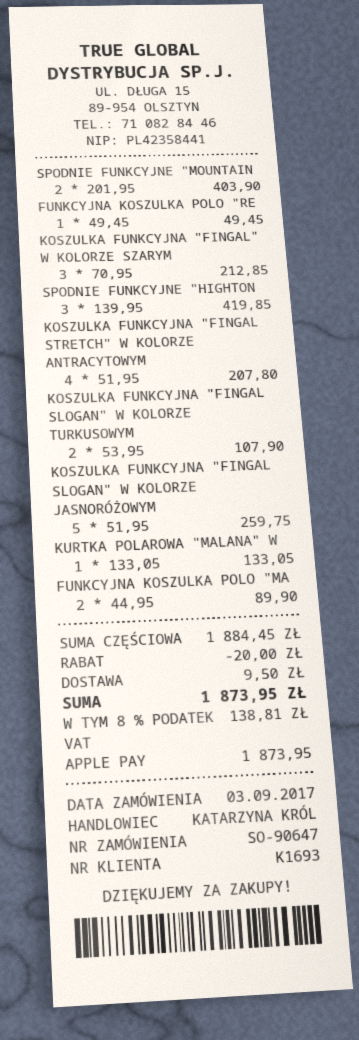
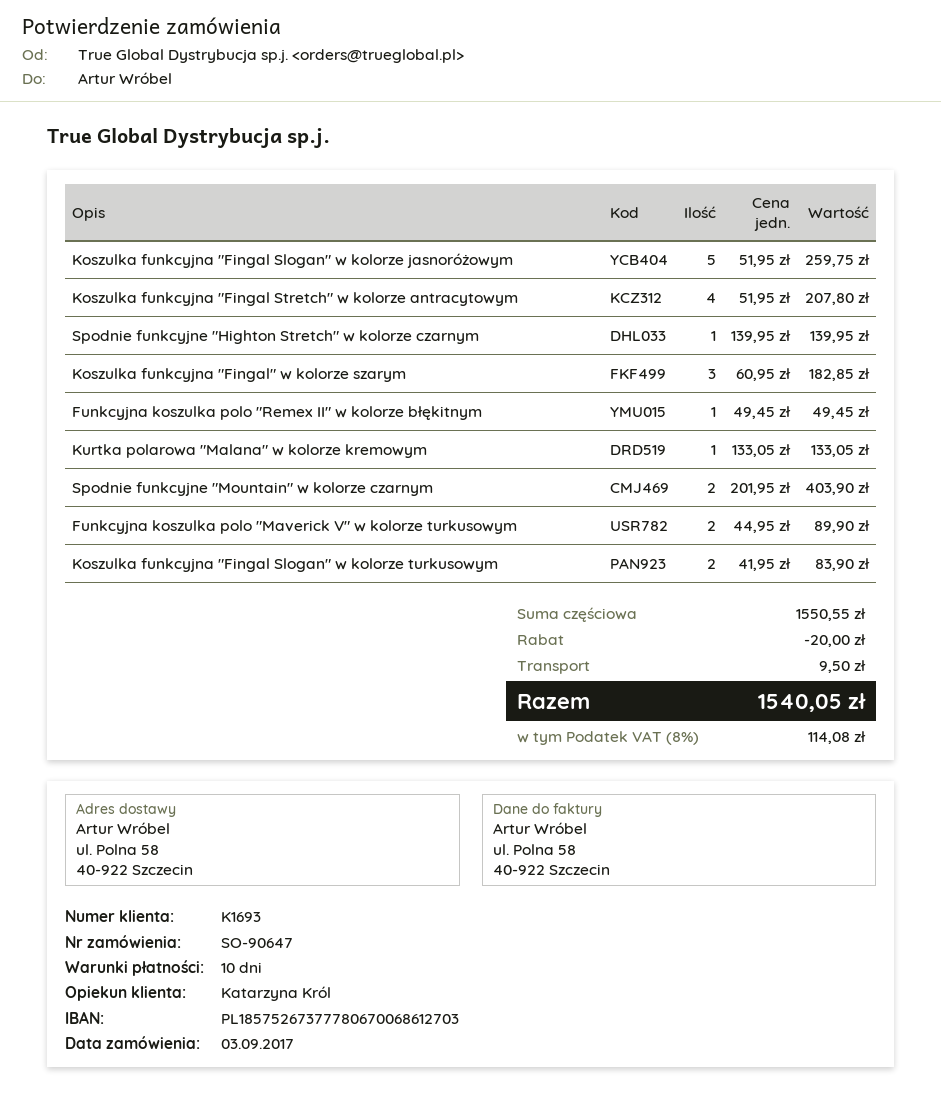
KOSZULKA FUNKCYJNA "FINGAL" W KOLORZE SZARYM: 3 x 70.95 = 212.85 -> 3 x 60.95 = 182.85
SPODNIE FUNKCYJNE "HIGHTON: 3 x 139.95 = 419.85 -> 1 x 139.95 = 139.95
KOSZULKA FUNKCYJNA "FINGAL SLOGAN" W KOLORZE TURKUSOWYM: 2 x 53.95 = 107.90 -> 2 x 41.95 = 83.90
subtotal: 1884.45 -> 1550.55
tax: 8% = 138.81 -> 8% = 114.08
total: 1873.95 -> 1540.05

